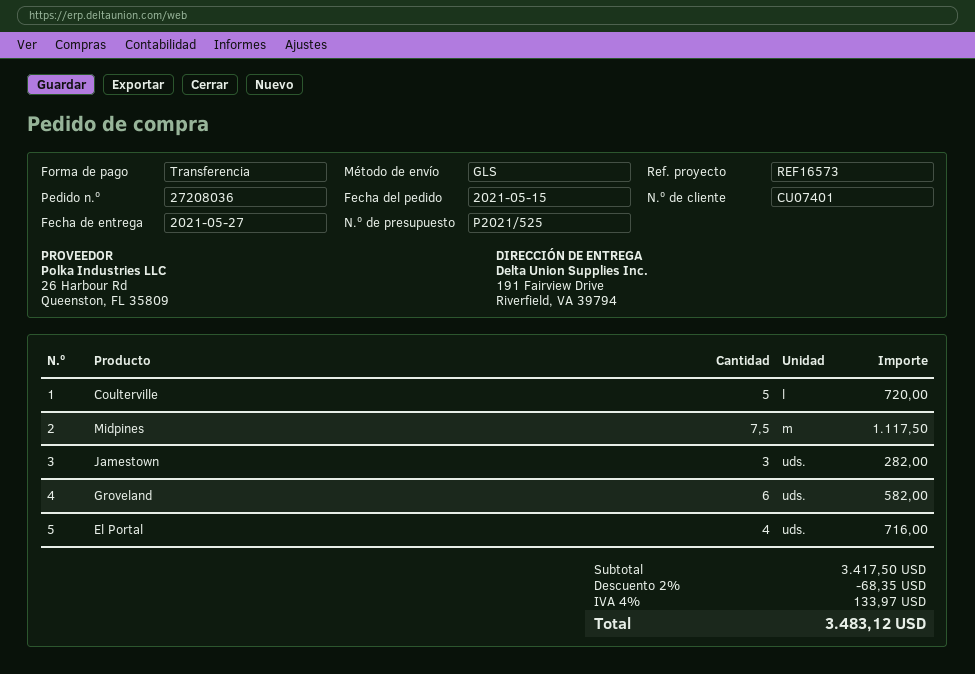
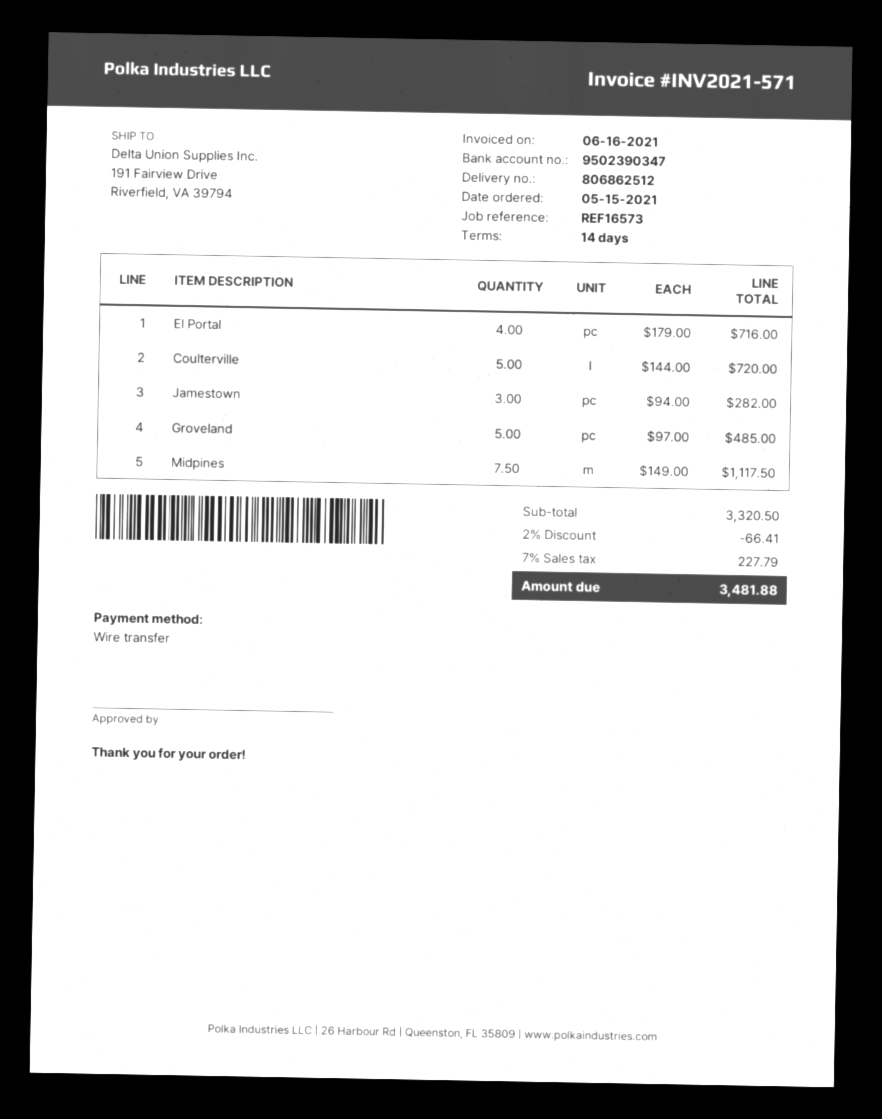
Groveland: 6 for 582.00 -> 5 for 485.00
subtotal: 3417.50 -> 3320.50
discount: 2% = 68.35 -> 2% = 66.41
tax: 4% = 133.97 -> 7% = 227.79
total: 3483.12 -> 3481.88

